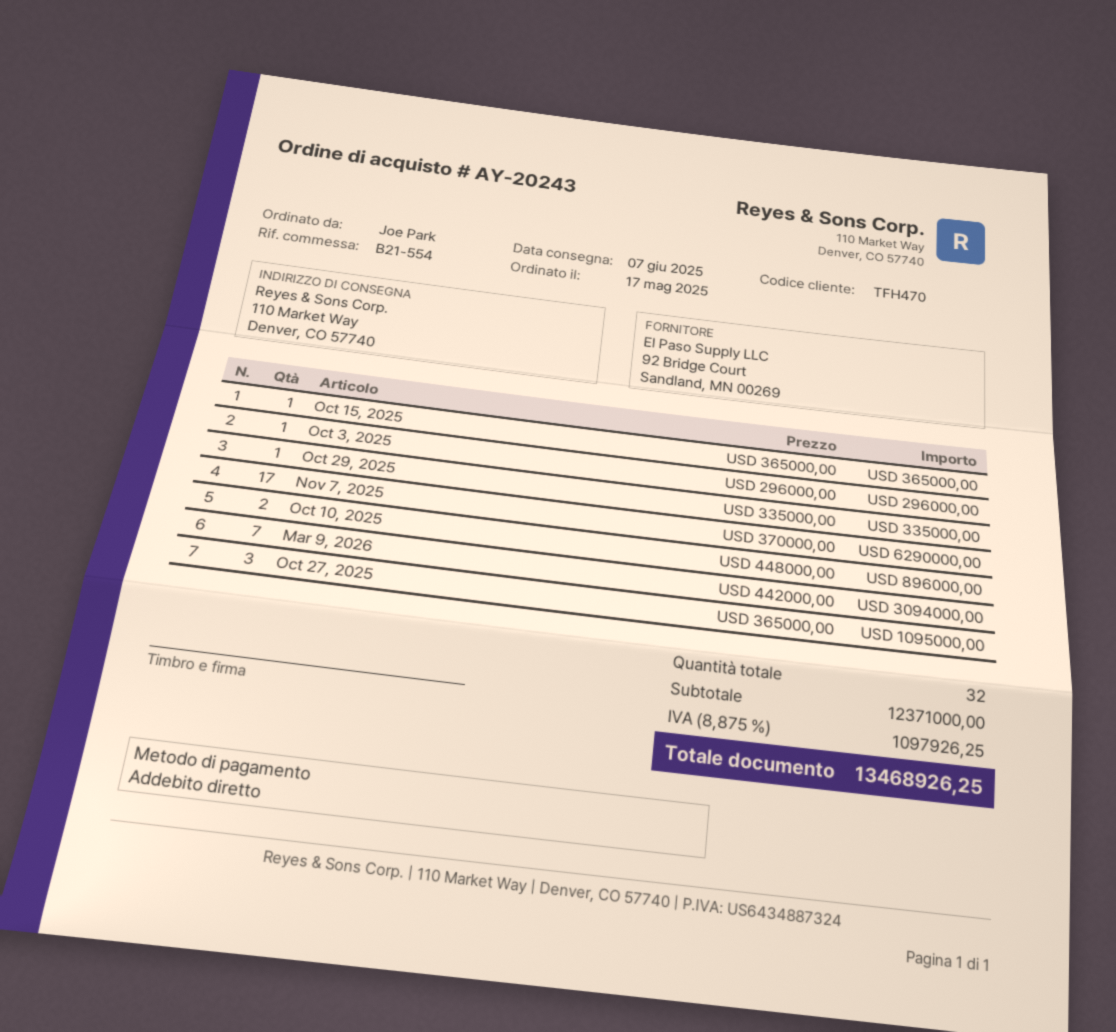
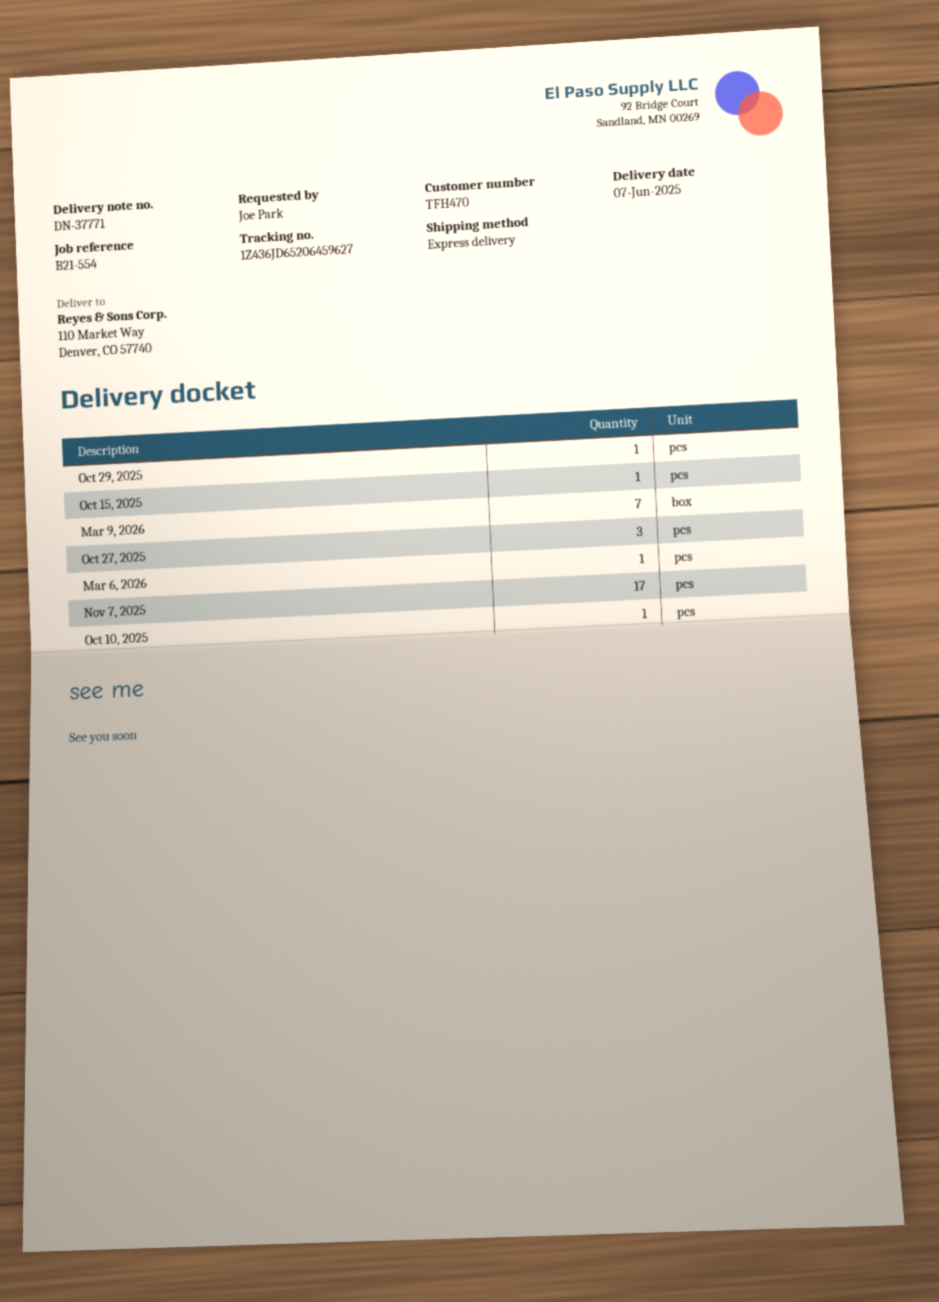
Oct 3, 2025: 1 -> none
Oct 10, 2025: 2 -> 1
Mar 6, 2026: none -> 1

